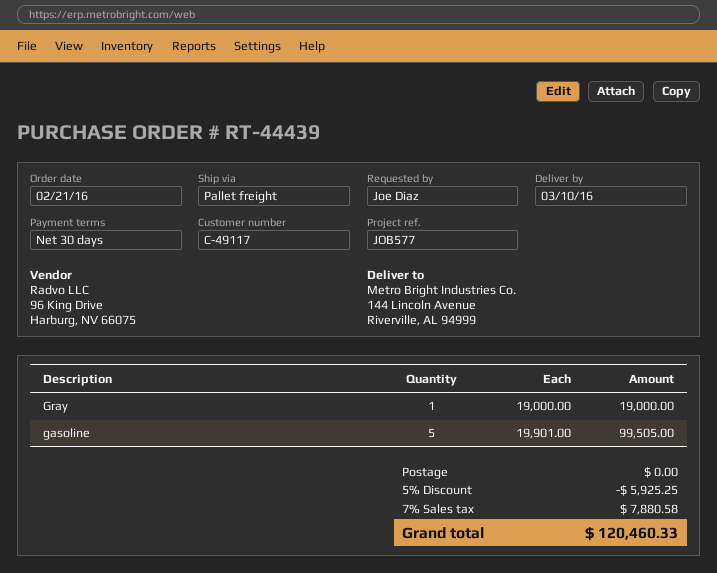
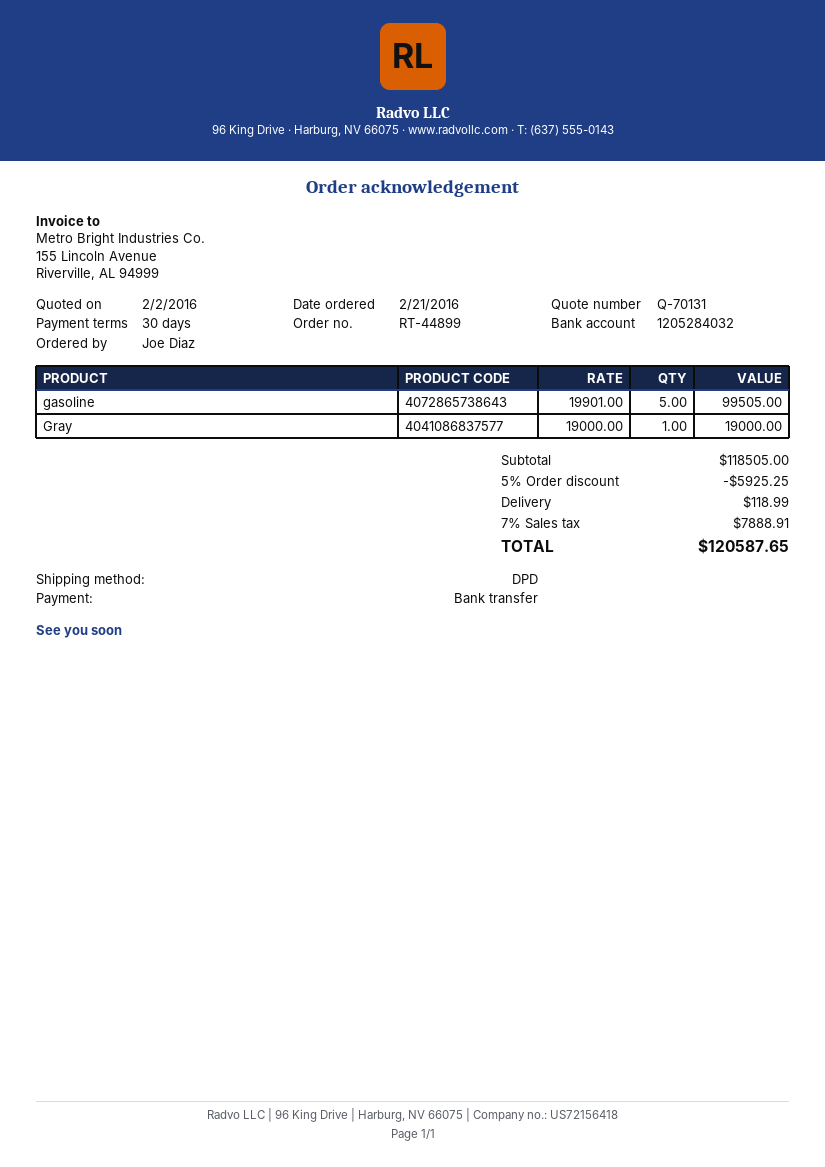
order number: RT-44439 -> RT-44899
shipping method: pallet freight -> DPD
shipping: 0.00 -> 118.99
tax: 7% = 7880.58 -> 7% = 7888.91
total: 120460.33 -> 120587.65

